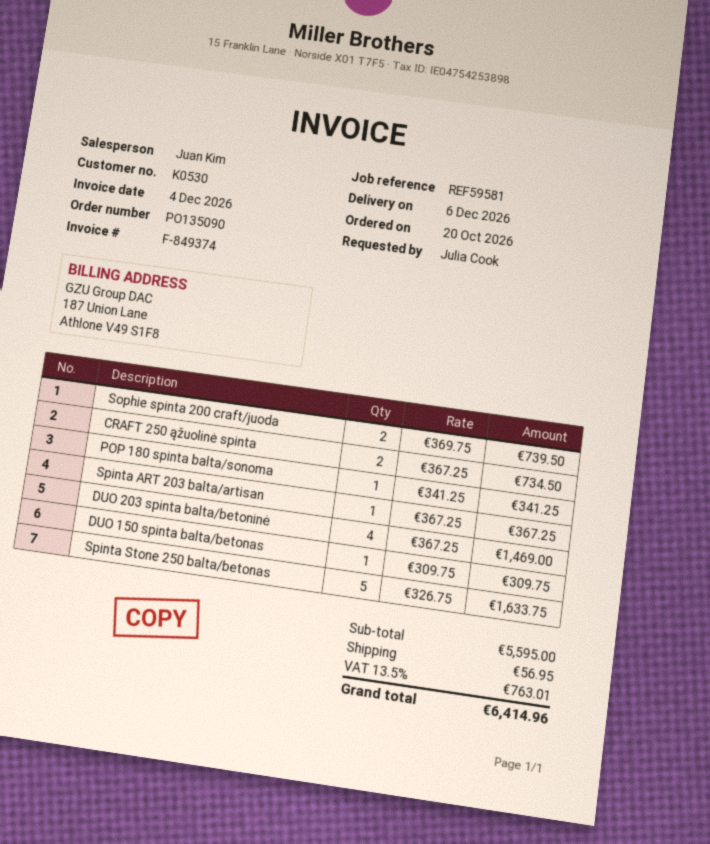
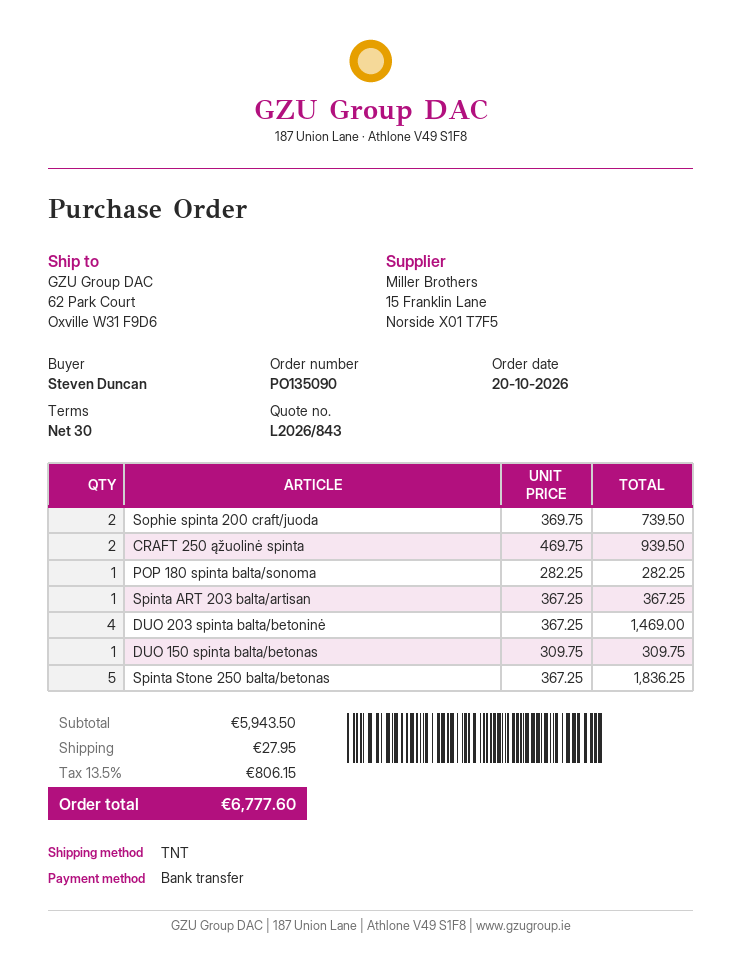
ordered by: Julia Cook -> Steven Duncan
CRAFT 250 ąžuolinė spinta: 2 x 367.25 = 734.50 -> 2 x 469.75 = 939.50
POP 180 spinta balta/sonoma: 1 x 341.25 = 341.25 -> 1 x 282.25 = 282.25
Spinta Stone 250 balta/betonas: 5 x 326.75 = 1633.75 -> 5 x 367.25 = 1836.25
subtotal: 5595.00 -> 5943.50
shipping: 56.95 -> 27.95
tax: 13.5% = 763.01 -> 13.5% = 806.15
total: 6414.96 -> 6777.60

